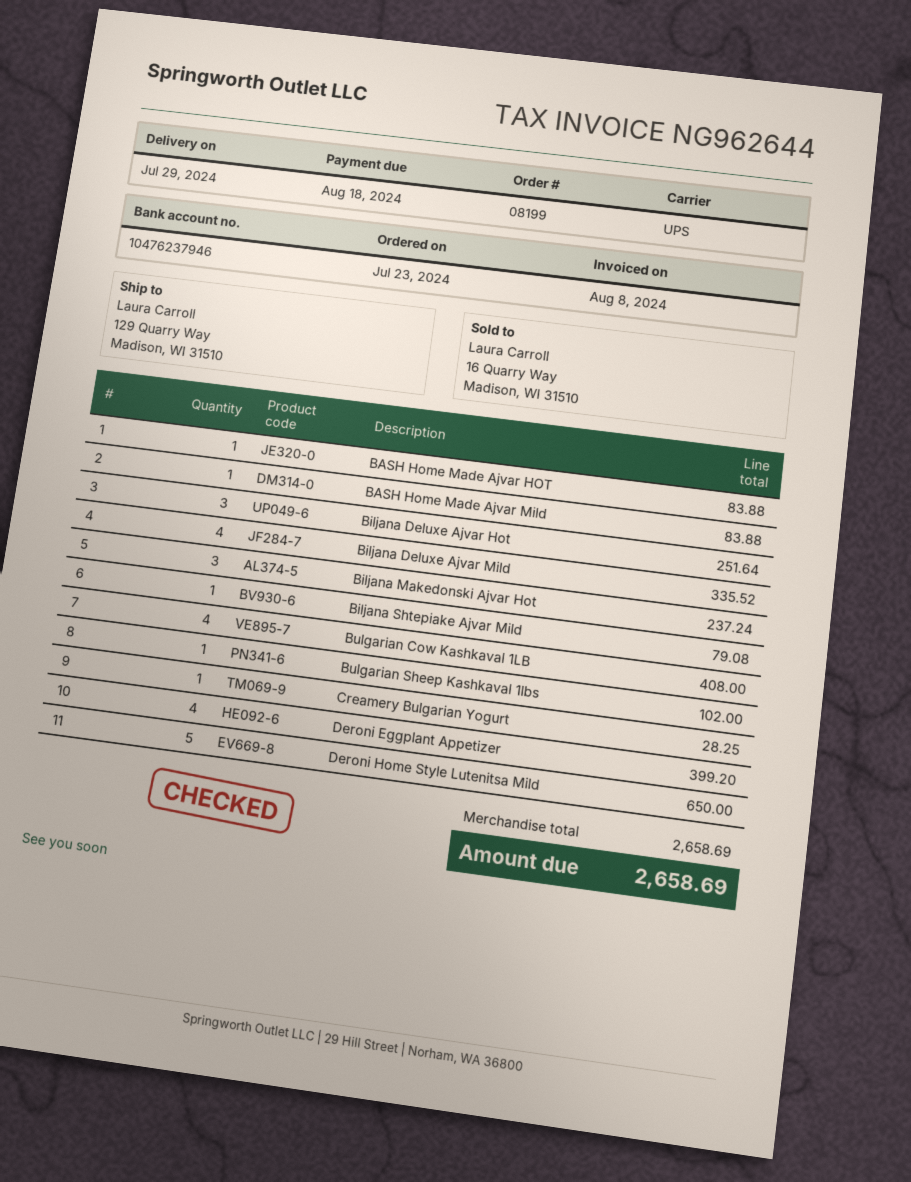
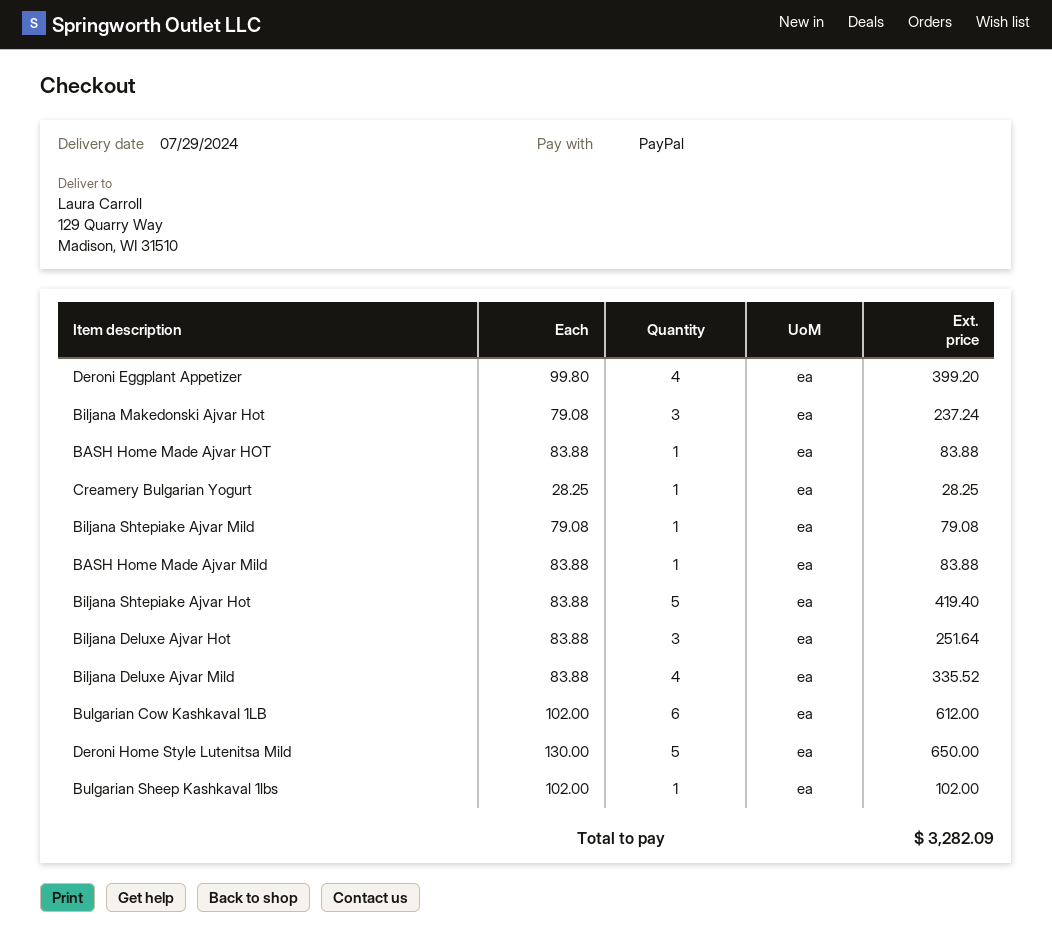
Bulgarian Cow Kashkaval 1LB: 4 for 408.00 -> 6 for 612.00
Biljana Shtepiake Ajvar Hot: none -> 5 for 419.40
total: 2658.69 -> 3282.09

